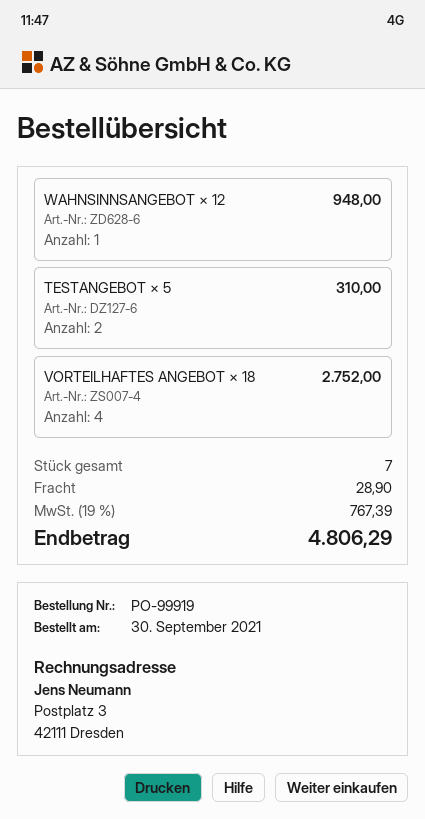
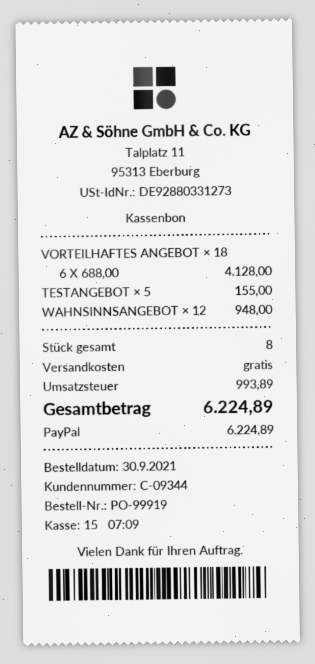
TESTANGEBOT × 5: 2 for 310.00 -> 1 for 155.00
VORTEILHAFTES ANGEBOT × 18: 4 for 2752.00 -> 6 for 4128.00
total quantity: 7 -> 8
shipping: 28.90 -> 0.00
tax: 767.39 -> 993.89
total: 4806.29 -> 6224.89

